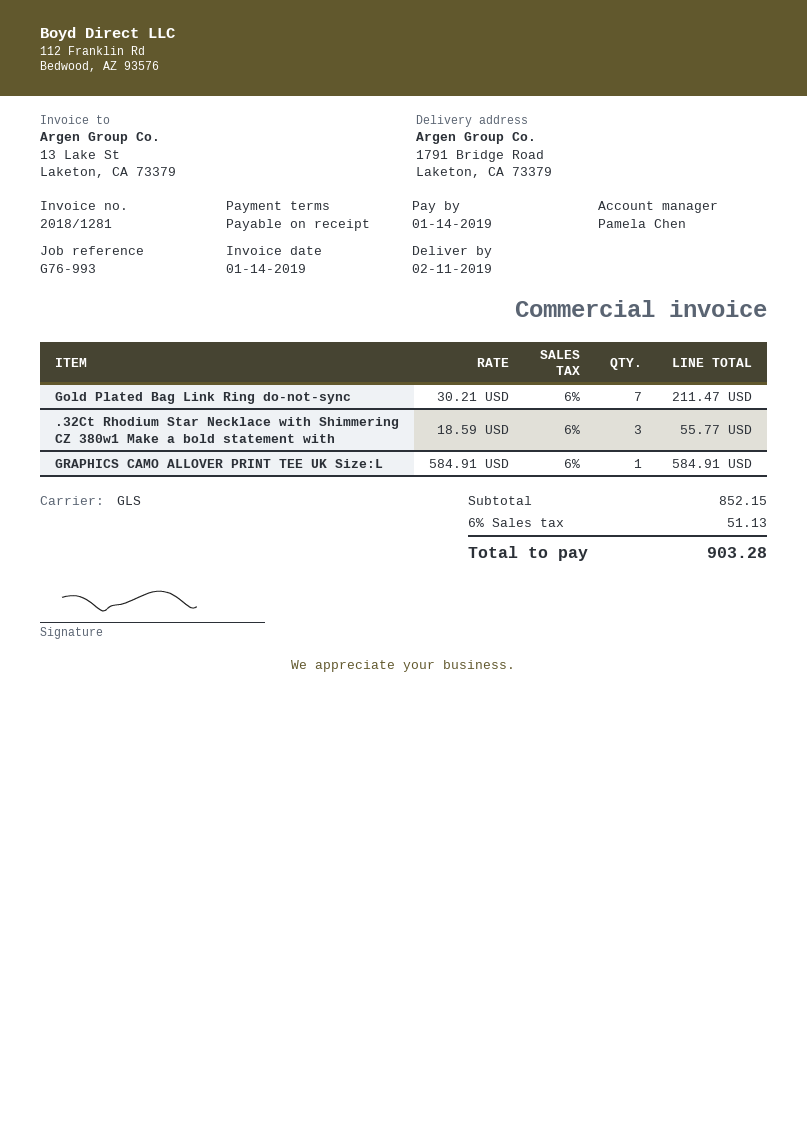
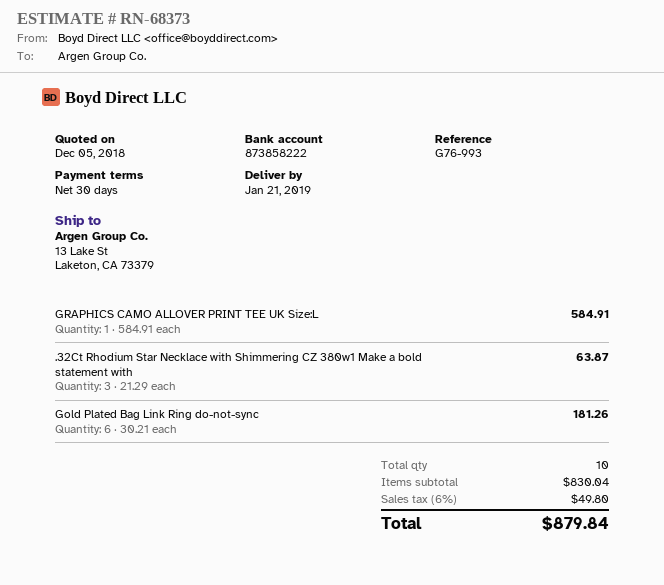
delivery date: 2019-02-11 -> 2019-01-21
payment terms: on receipt -> 30 days
ship to: 1791 Bridge Road, Laketon, CA 73379 -> 13 Lake St, Laketon, CA 73379
Gold Plated Bag Link Ring do-not-sync: 7 x 30.21 = 211.47 -> 6 x 30.21 = 181.26
.32Ct Rhodium Star Necklace with Shimmering CZ 380w1 Make a bold statement with: 3 x 18.59 = 55.77 -> 3 x 21.29 = 63.87
subtotal: 852.15 -> 830.04
tax: 6% = 51.13 -> 6% = 49.80
total: 903.28 -> 879.84

